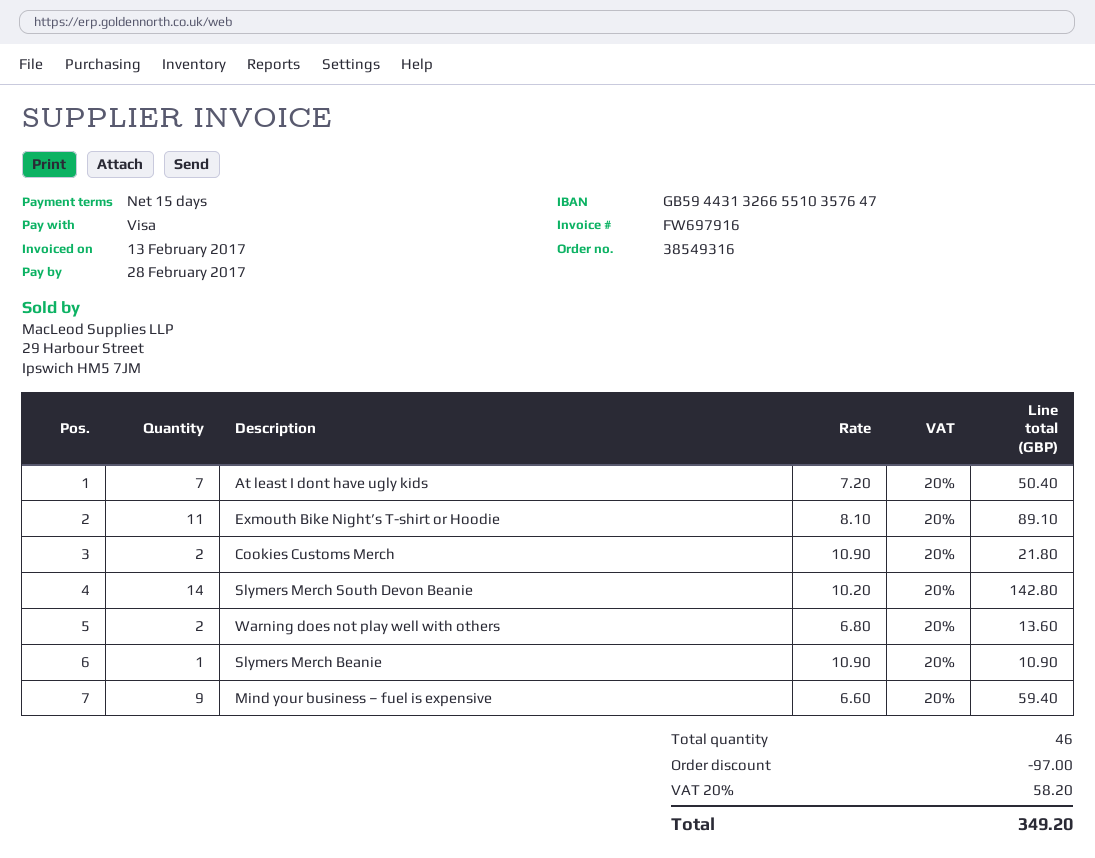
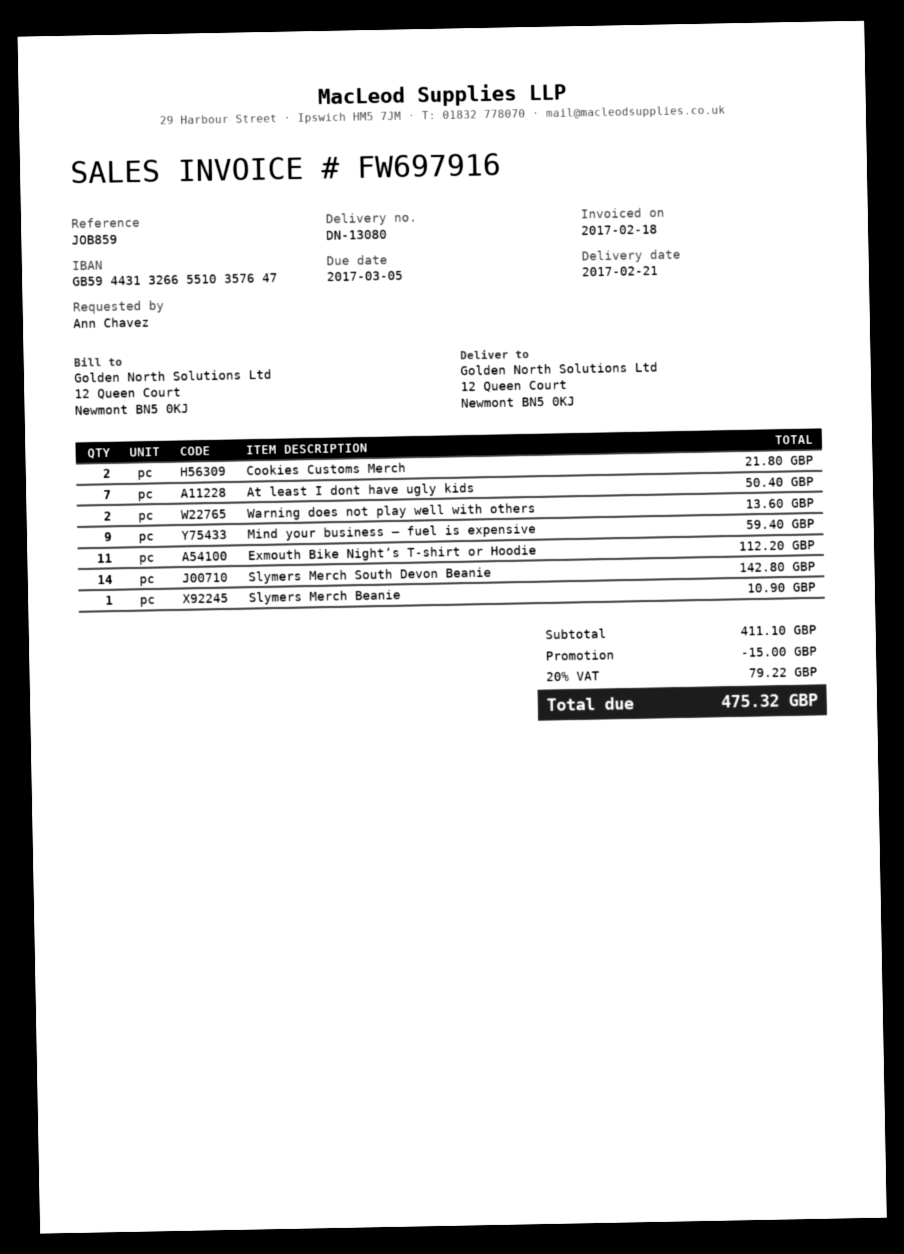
invoice date: 2017-02-13 -> 2017-02-18
due date: 2017-02-28 -> 2017-03-05
Exmouth Bike Night’s T-shirt or Hoodie: 11 for 89.10 -> 11 for 112.20
discount: 97.00 -> 15.00
tax: 20% = 58.20 -> 20% = 79.22
total: 349.20 -> 475.32

